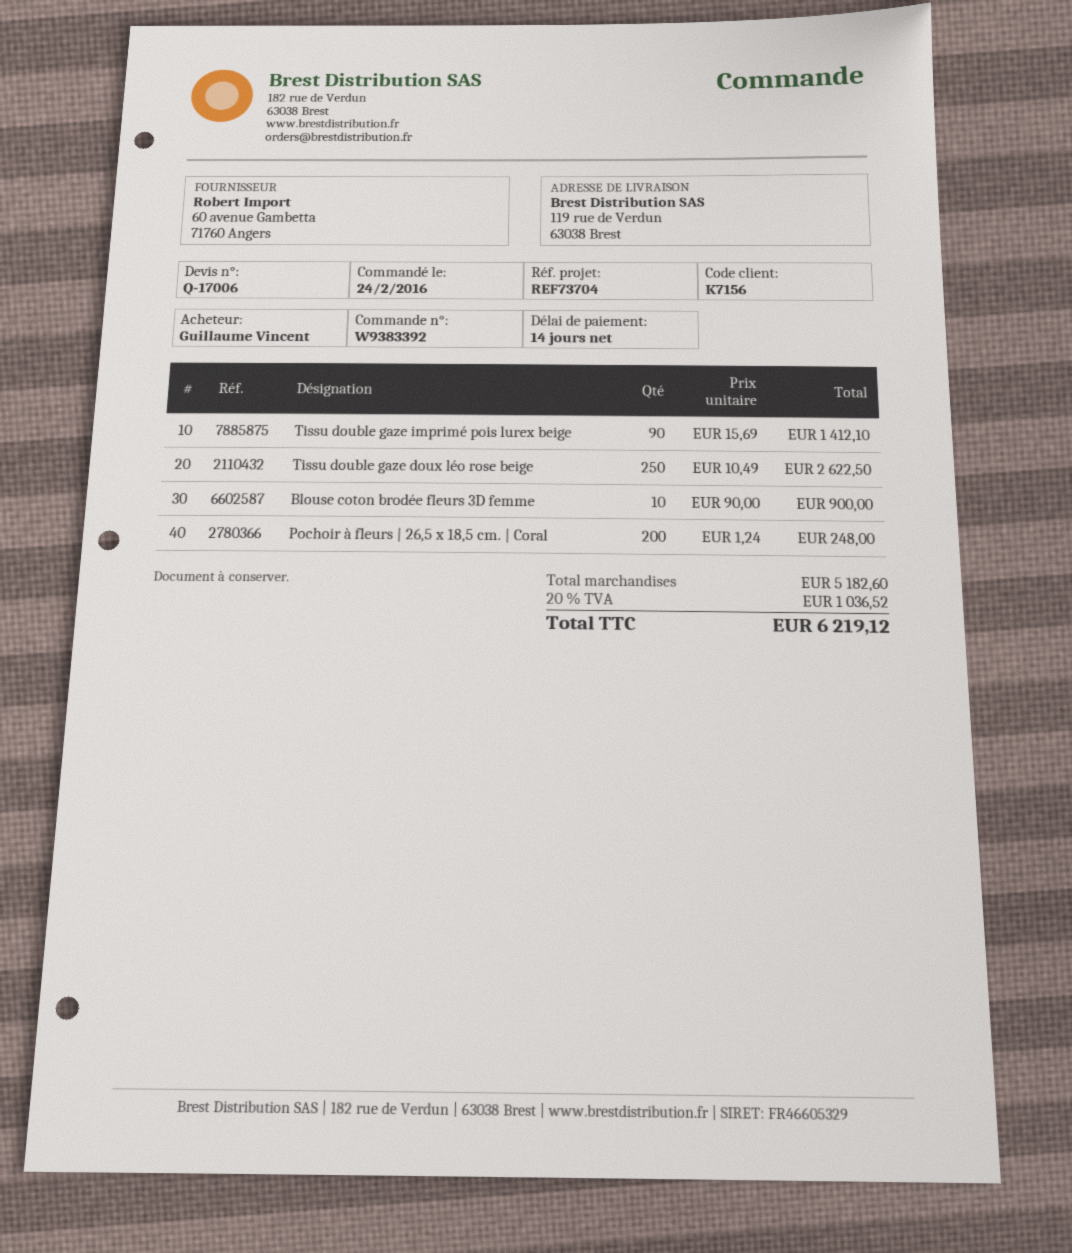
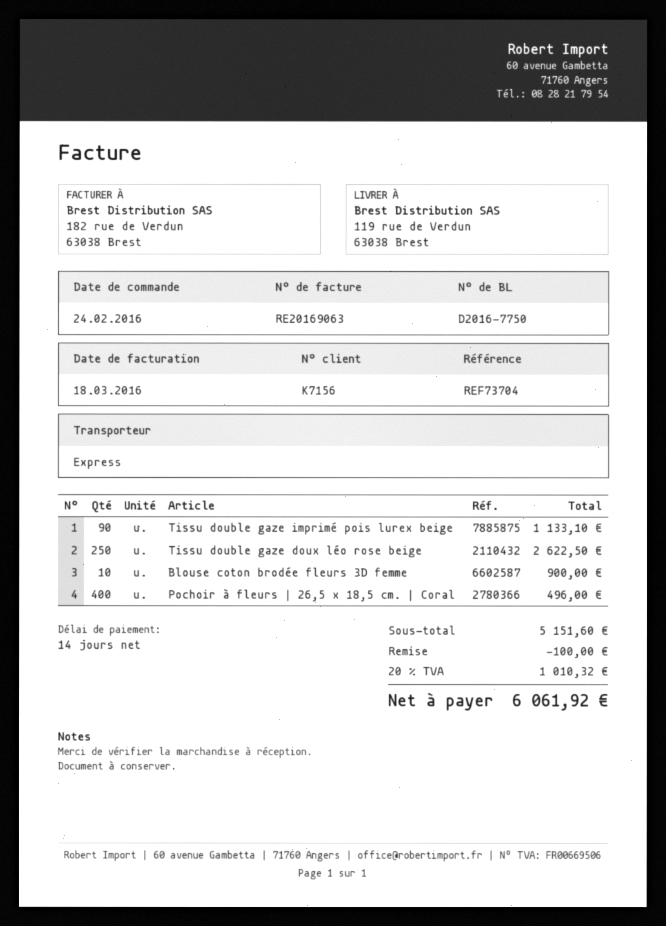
Tissu double gaze imprimé pois lurex beige: 90 for 1412.10 -> 90 for 1133.10
Pochoir à fleurs | 26,5 x 18,5 cm. | Coral: 200 for 248.00 -> 400 for 496.00
subtotal: 5182.60 -> 5151.60
discount: none -> 100.00
tax: 20% = 1036.52 -> 20% = 1010.32
total: 6219.12 -> 6061.92

